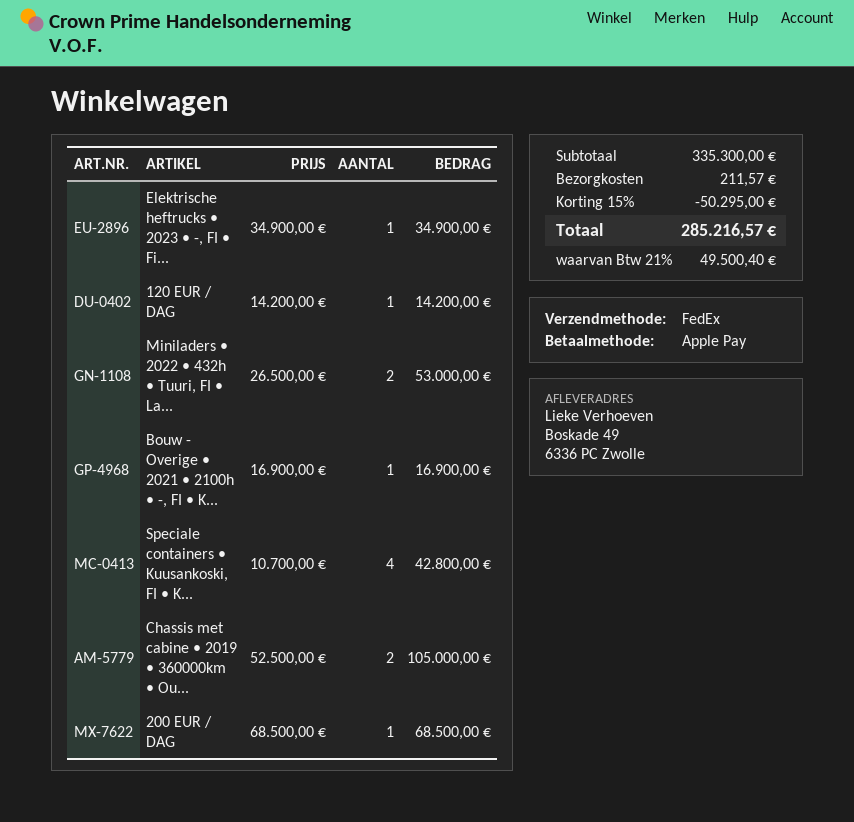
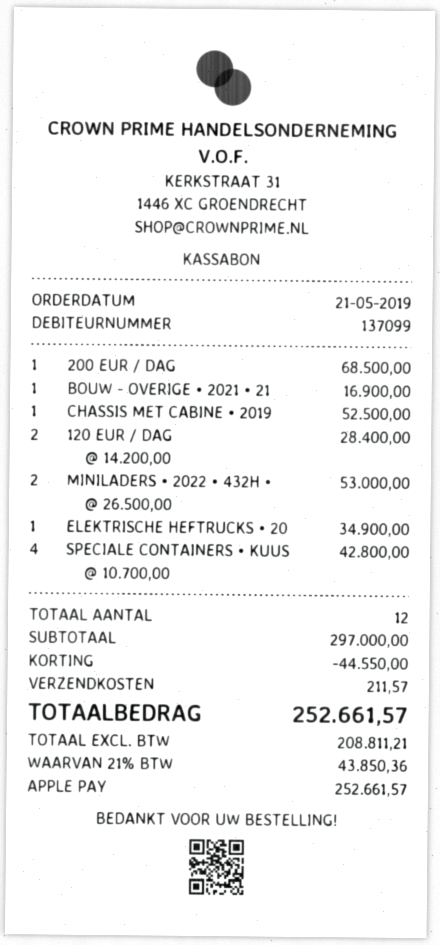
120 EUR / DAG: 1 x 14200.00 = 14200.00 -> 2 x 14200.00 = 28400.00
Chassis met cabine • 2019 • 360000km • Ou...: 2 x 52500.00 = 105000.00 -> 1 x 52500.00 = 52500.00
subtotal: 335300.00 -> 297000.00
discount: 50295.00 -> 44550.00
tax: 21% = 49500.40 -> 21% = 43850.36
total: 285216.57 -> 252661.57

